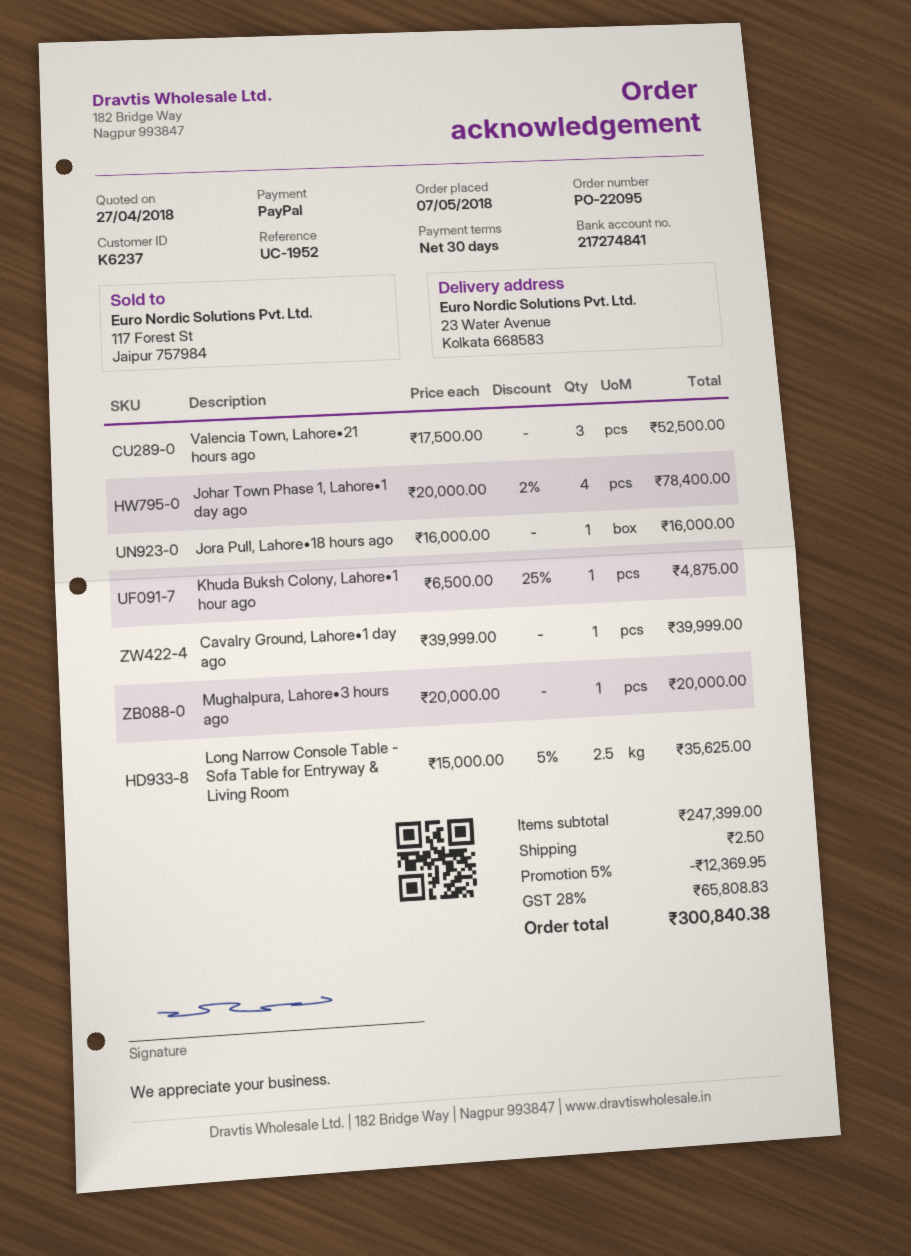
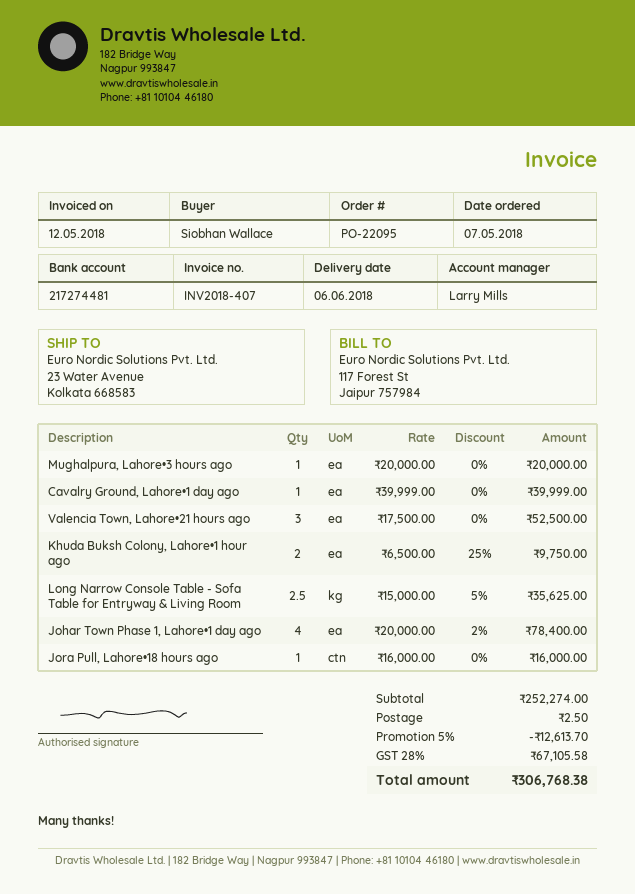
bank account: 217274841 -> 217274481
Khuda Buksh Colony, Lahore•1 hour ago: 1 x 6500.00 - 25% = 4875.00 -> 2 x 6500.00 - 25% = 9750.00
subtotal: 247399.00 -> 252274.00
discount: 5% = 12369.95 -> 5% = 12613.70
tax: 28% = 65808.83 -> 28% = 67105.58
total: 300840.38 -> 306768.38

